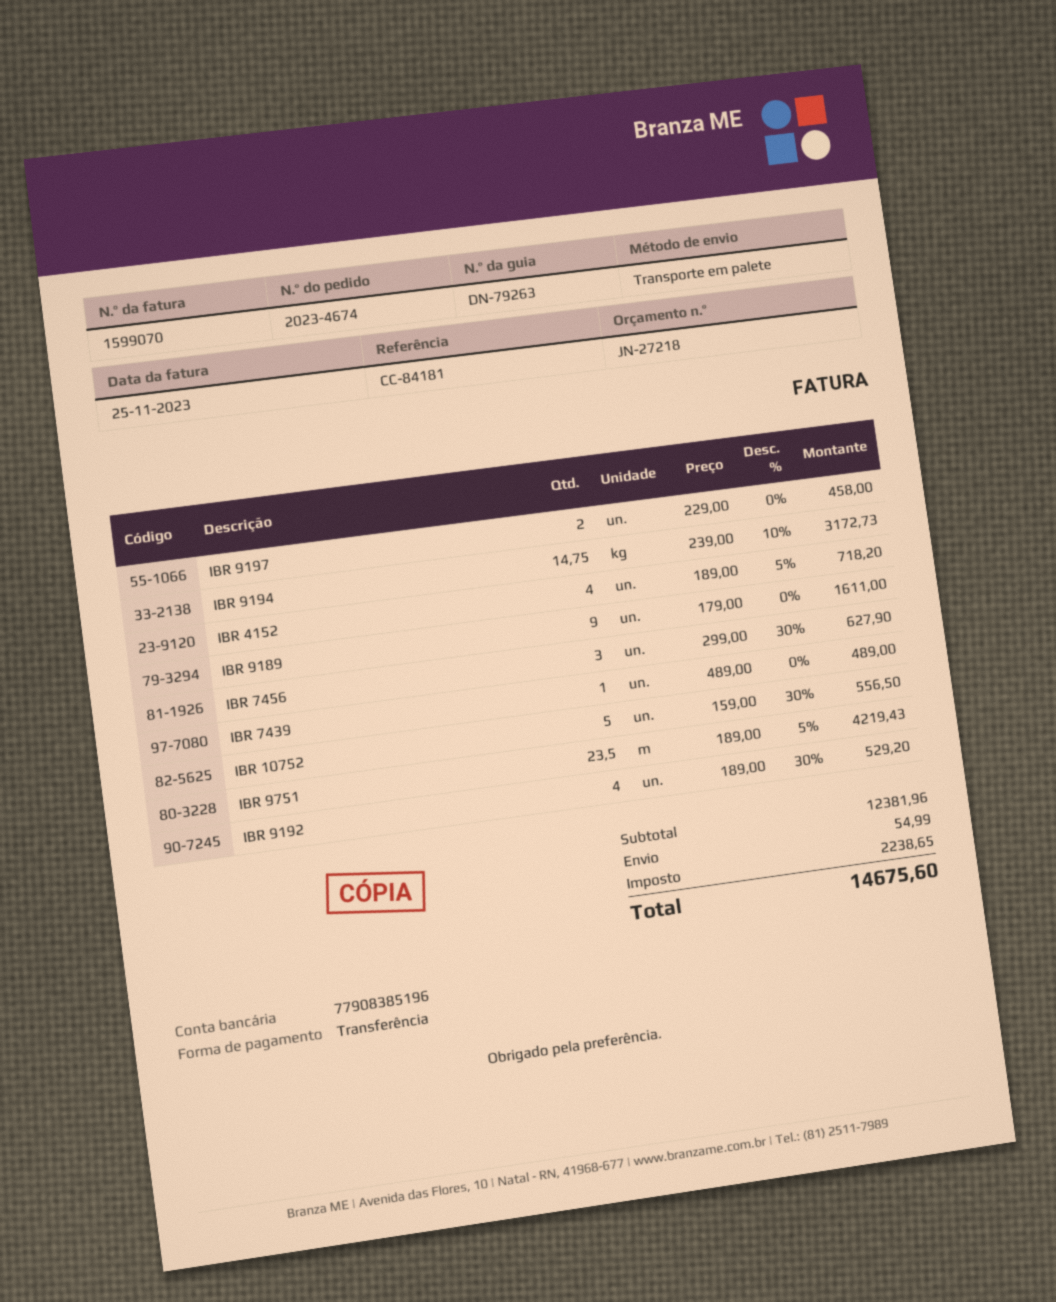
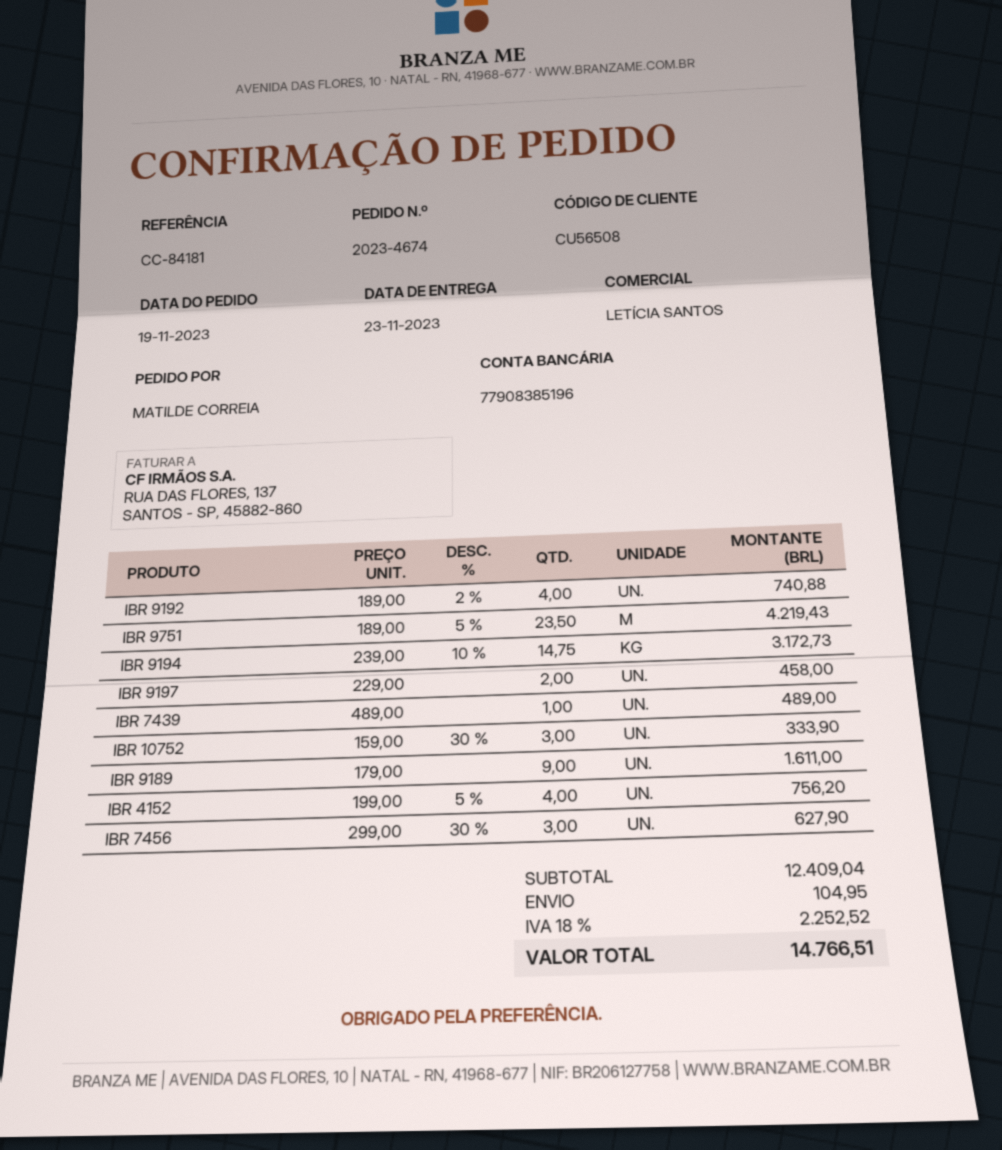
IBR 4152: 4 x 189.00 - 5% = 718.20 -> 4 x 199.00 - 5% = 756.20
IBR 10752: 5 x 159.00 - 30% = 556.50 -> 3 x 159.00 - 30% = 333.90
IBR 9192: 4 x 189.00 - 30% = 529.20 -> 4 x 189.00 - 2% = 740.88
subtotal: 12381.96 -> 12409.04
shipping: 54.99 -> 104.95
tax: 2238.65 -> 2252.52
total: 14675.60 -> 14766.51

